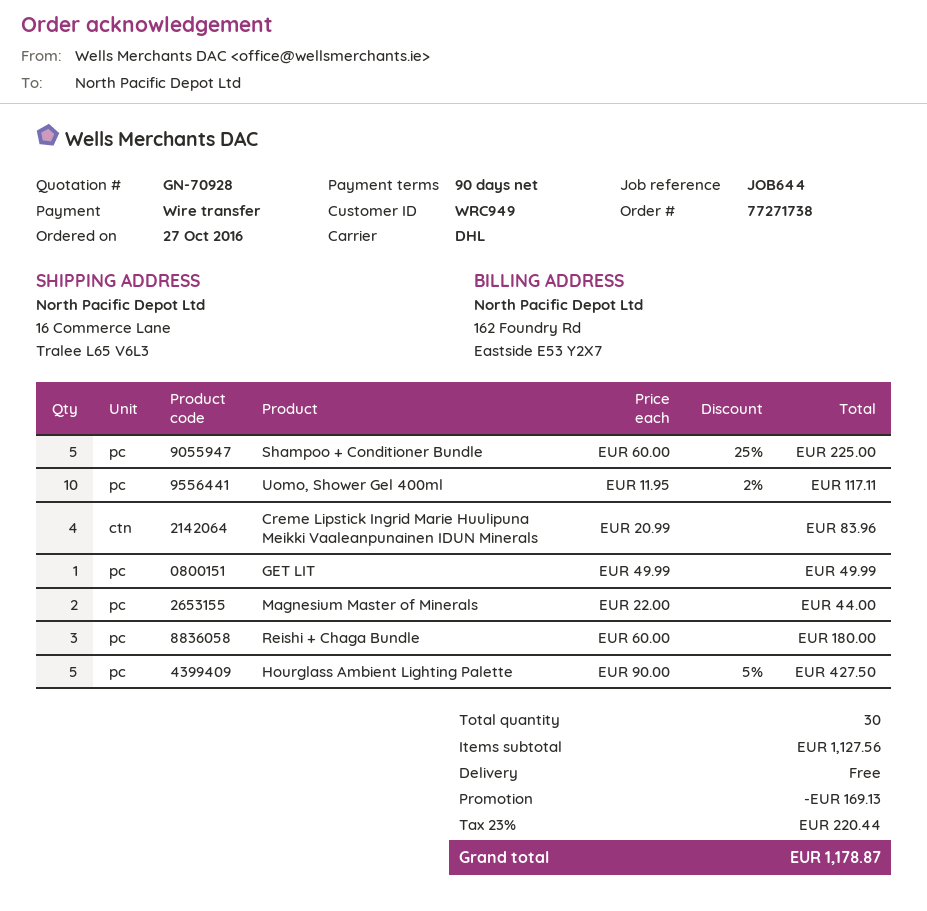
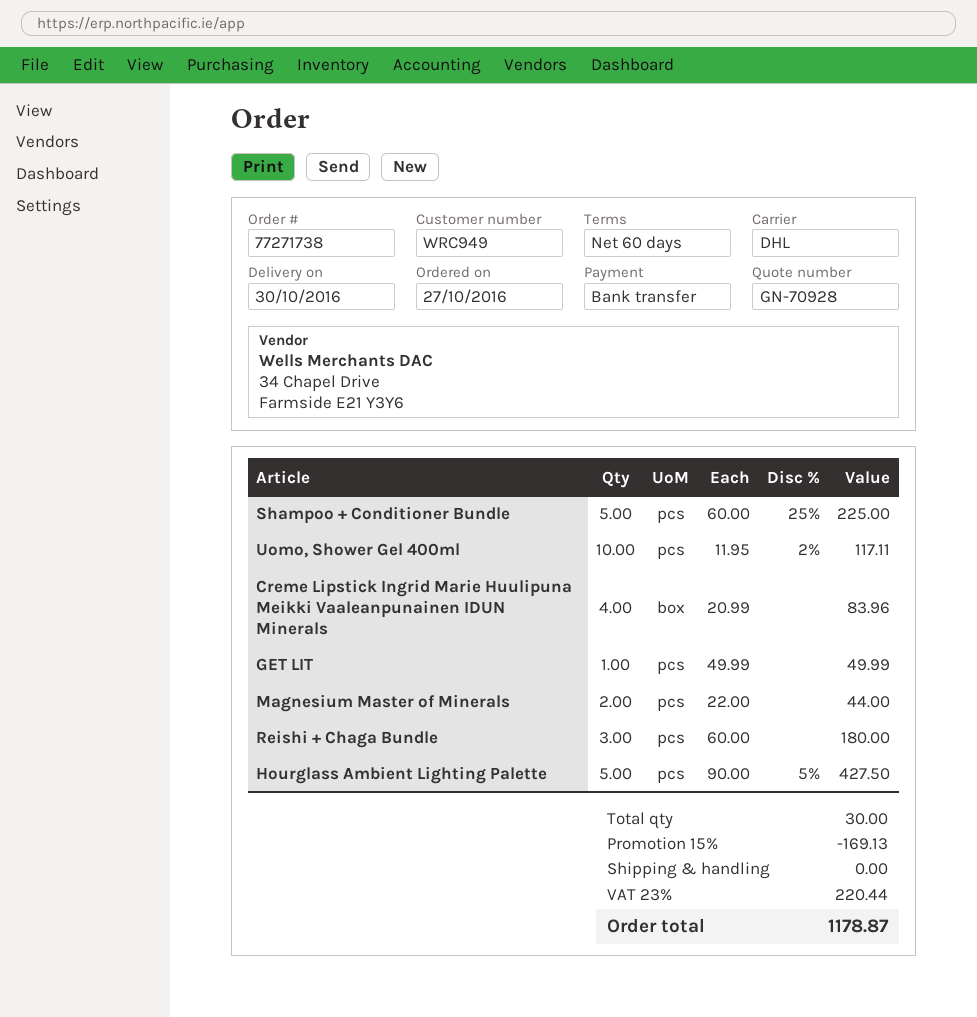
payment terms: 90 days -> 60 days

